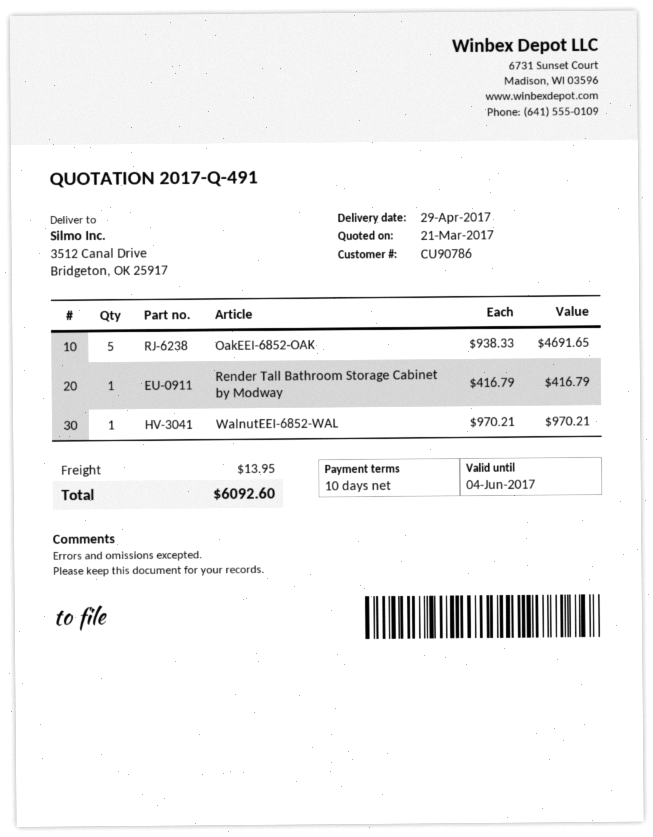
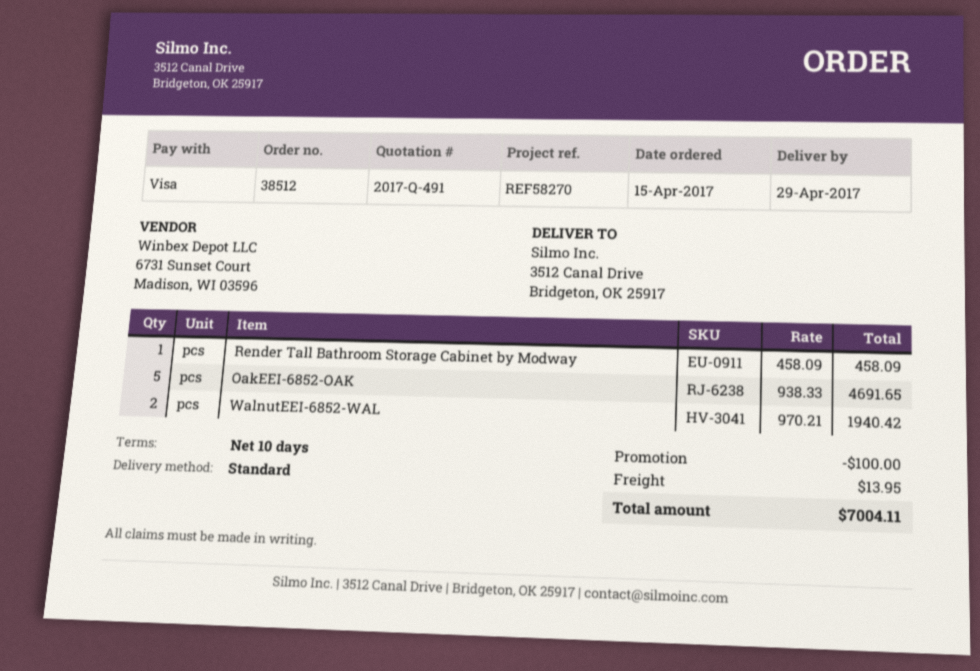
Render Tall Bathroom Storage Cabinet by Modway: 1 x 416.79 = 416.79 -> 1 x 458.09 = 458.09
WalnutEEI-6852-WAL: 1 x 970.21 = 970.21 -> 2 x 970.21 = 1940.42
discount: none -> 100.00
total: 6092.60 -> 7004.11

